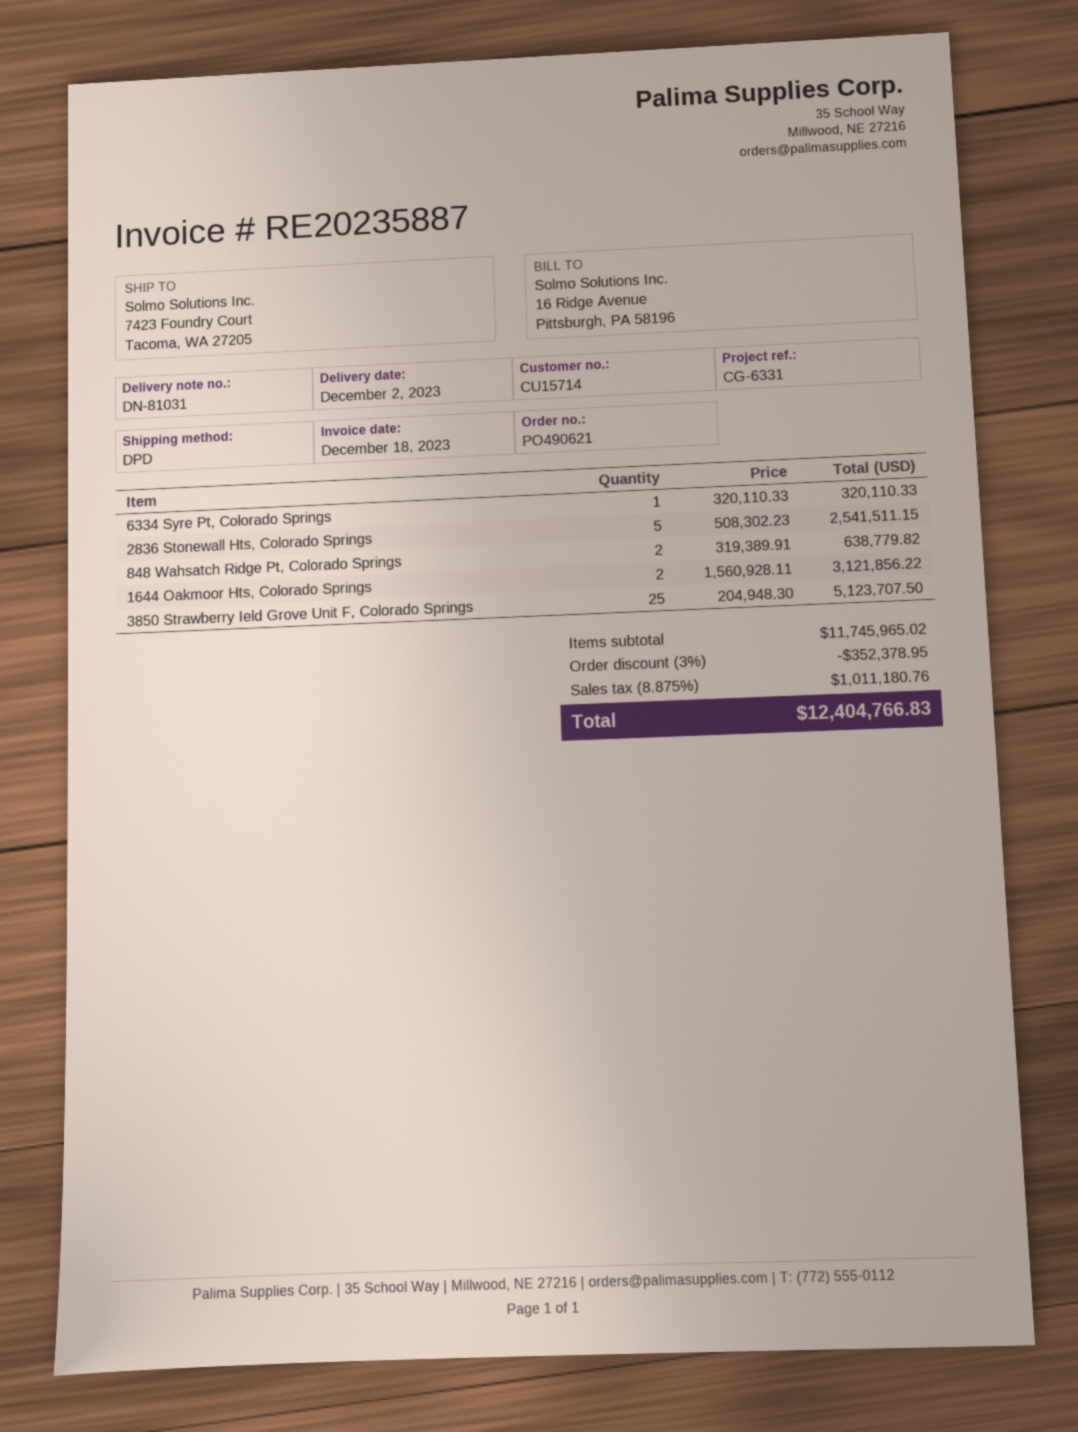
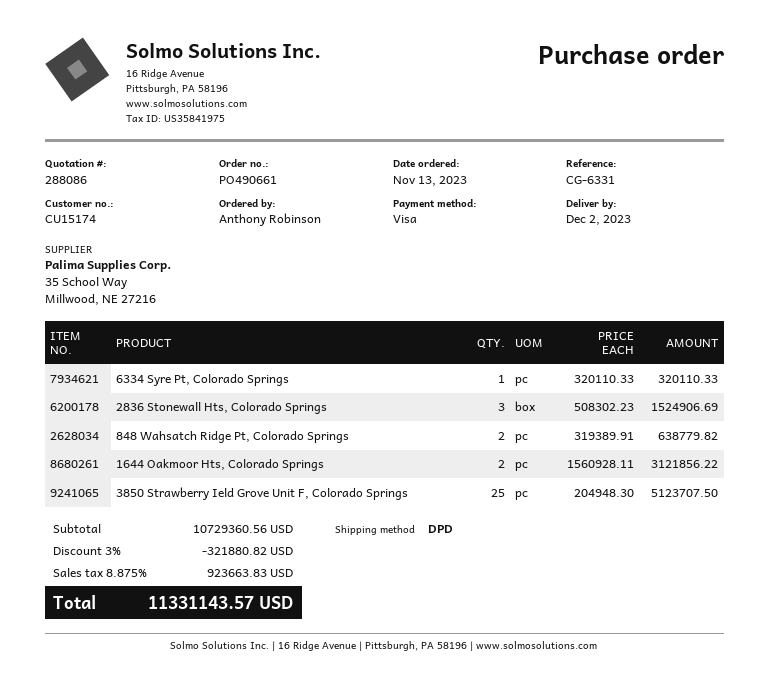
order number: PO490621 -> PO490661
customer number: CU15714 -> CU15174
2836 Stonewall Hts, Colorado Springs: 5 x 508302.23 = 2541511.15 -> 3 x 508302.23 = 1524906.69
subtotal: 11745965.02 -> 10729360.56
discount: 3% = 352378.95 -> 3% = 321880.82
tax: 8.875% = 1011180.76 -> 8.875% = 923663.83
total: 12404766.83 -> 11331143.57

